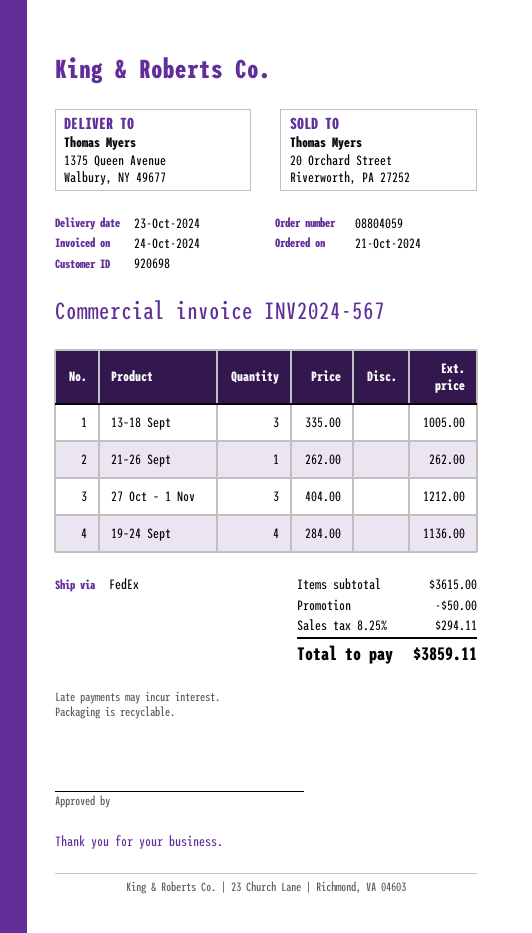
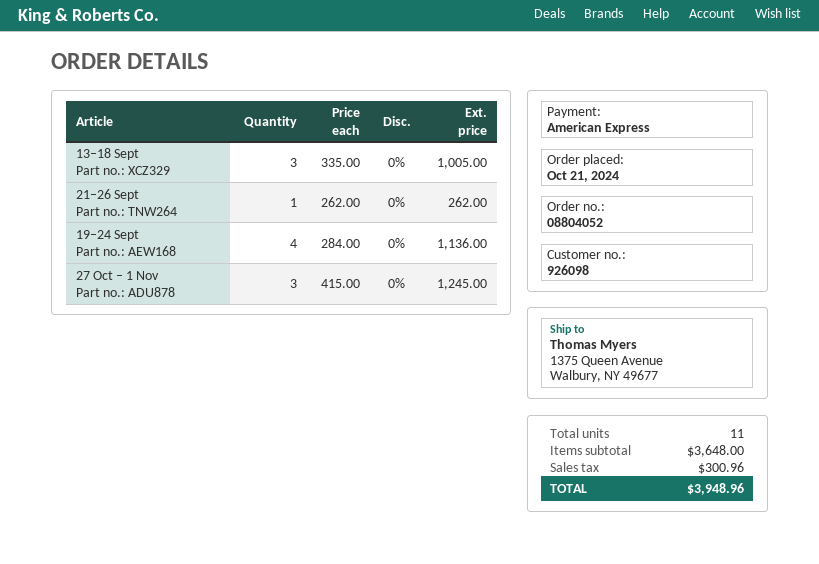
order number: 08804059 -> 08804052
customer number: 920698 -> 926098
27 Oct – 1 Nov: 3 x 404.00 = 1212.00 -> 3 x 415.00 = 1245.00
subtotal: 3615.00 -> 3648.00
discount: 50.00 -> none
tax: 294.11 -> 300.96
total: 3859.11 -> 3948.96

